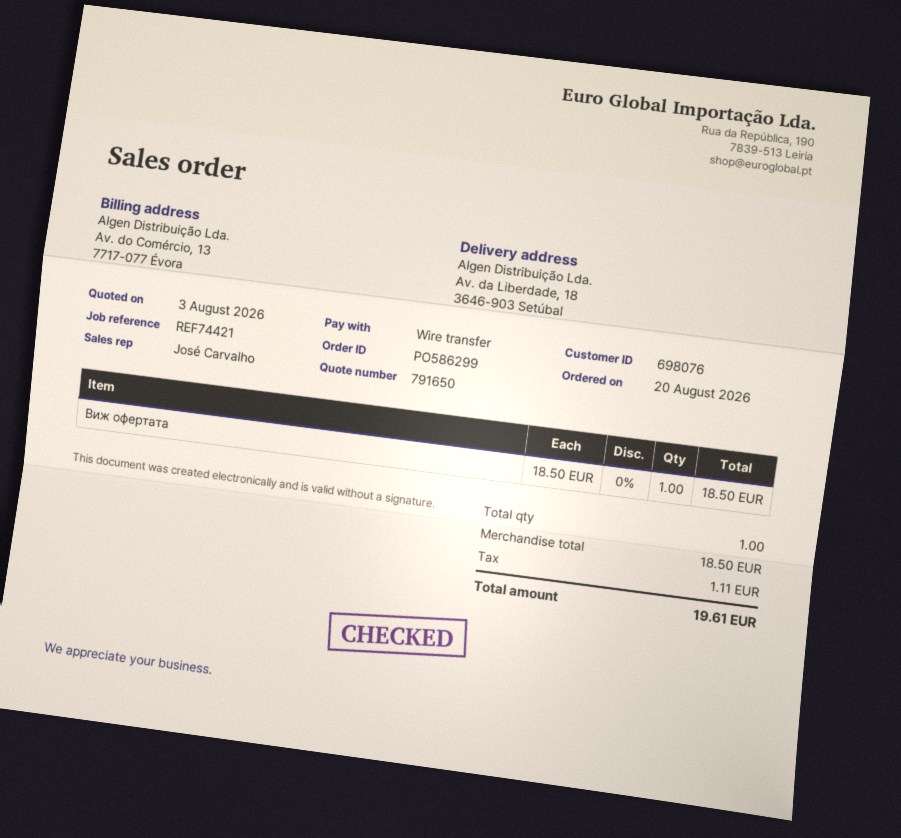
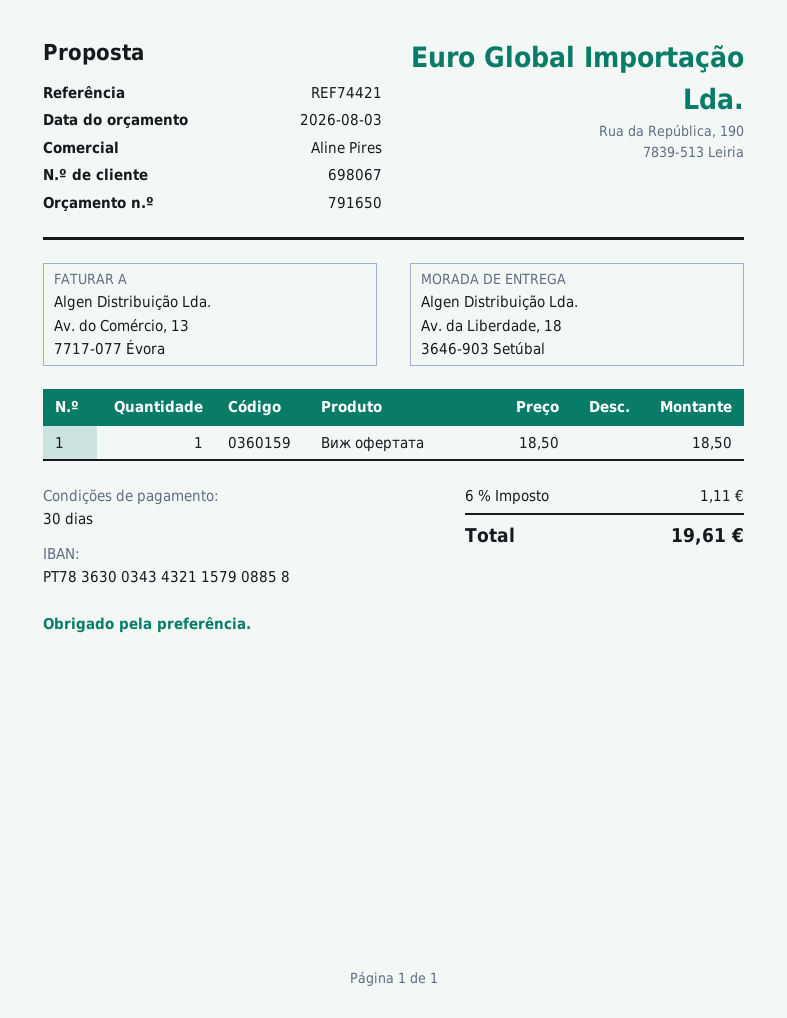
customer number: 698076 -> 698067
sales rep: José Carvalho -> Aline Pires

